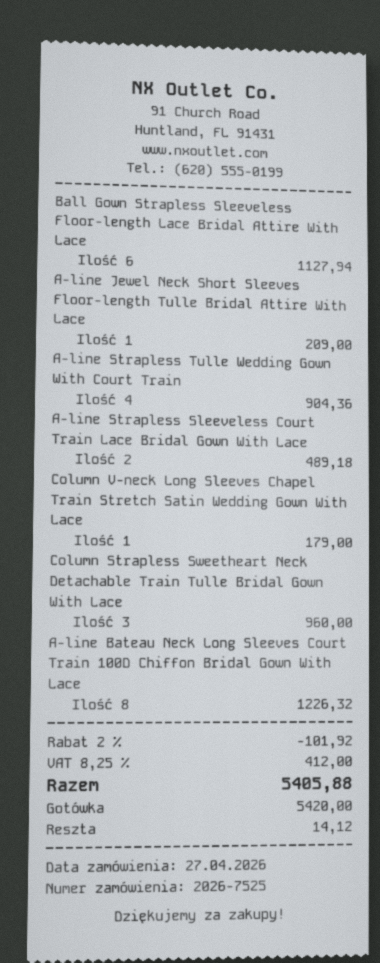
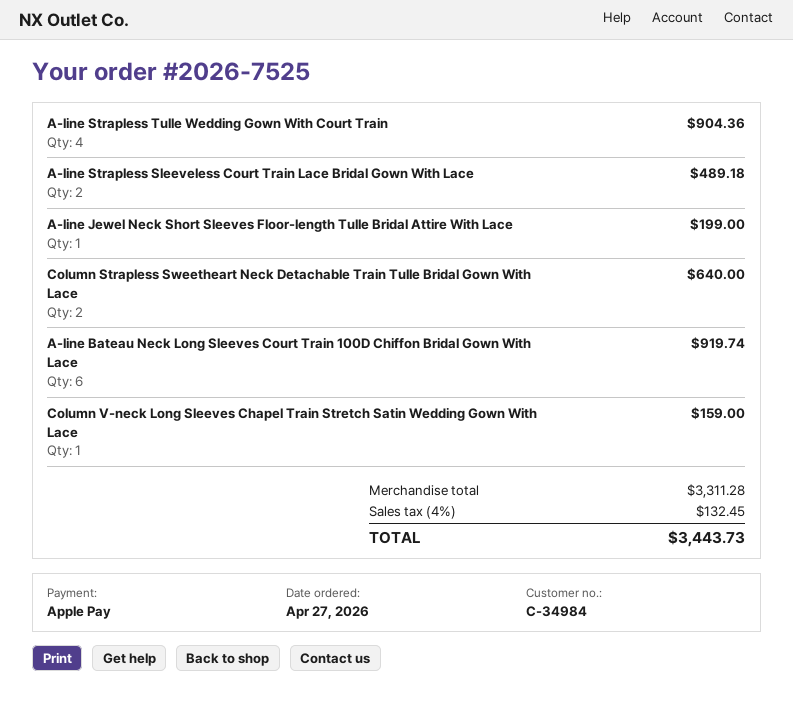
payment method: cash -> Apple Pay
Ball Gown Strapless Sleeveless Floor-length Lace Bridal Attire With Lace: 6 for 1127.94 -> none
A-line Jewel Neck Short Sleeves Floor-length Tulle Bridal Attire With Lace: 1 for 209.00 -> 1 for 199.00
Column V-neck Long Sleeves Chapel Train Stretch Satin Wedding Gown With Lace: 1 for 179.00 -> 1 for 159.00
Column Strapless Sweetheart Neck Detachable Train Tulle Bridal Gown With Lace: 3 for 960.00 -> 2 for 640.00
A-line Bateau Neck Long Sleeves Court Train 100D Chiffon Bridal Gown With Lace: 8 for 1226.32 -> 6 for 919.74
discount: 2% = 101.92 -> none
tax: 8.25% = 412.00 -> 4% = 132.45
total: 5405.88 -> 3443.73

